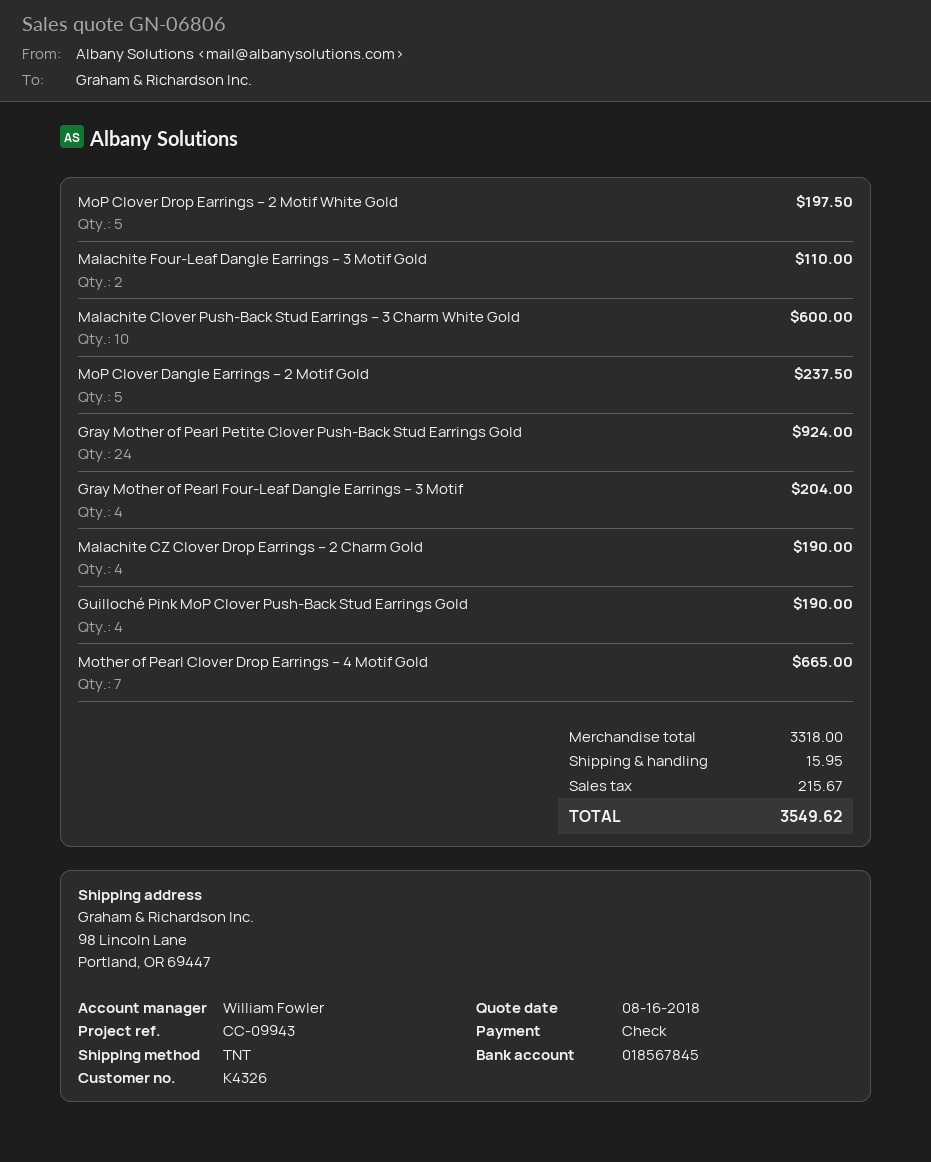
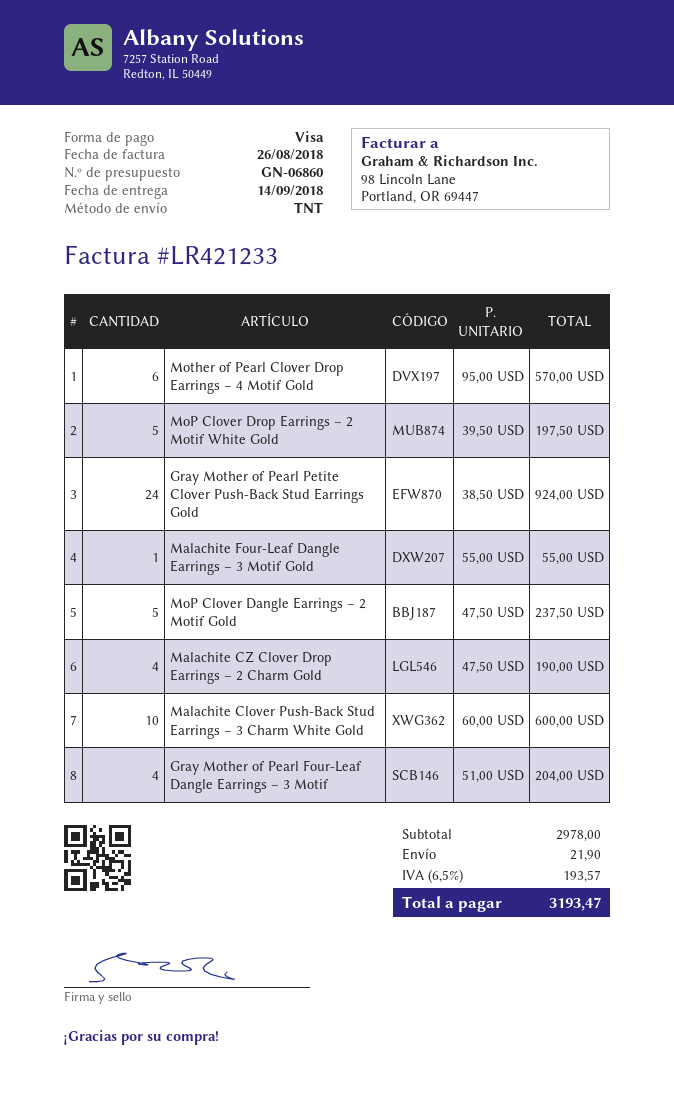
quote number: GN-06806 -> GN-06860
payment method: cheque -> Visa
Malachite Four-Leaf Dangle Earrings – 3 Motif Gold: 2 for 110.00 -> 1 for 55.00
Guilloché Pink MoP Clover Push-Back Stud Earrings Gold: 4 for 190.00 -> none
Mother of Pearl Clover Drop Earrings – 4 Motif Gold: 7 for 665.00 -> 6 for 570.00
subtotal: 3318.00 -> 2978.00
shipping: 15.95 -> 21.90
tax: 215.67 -> 193.57
total: 3549.62 -> 3193.47

